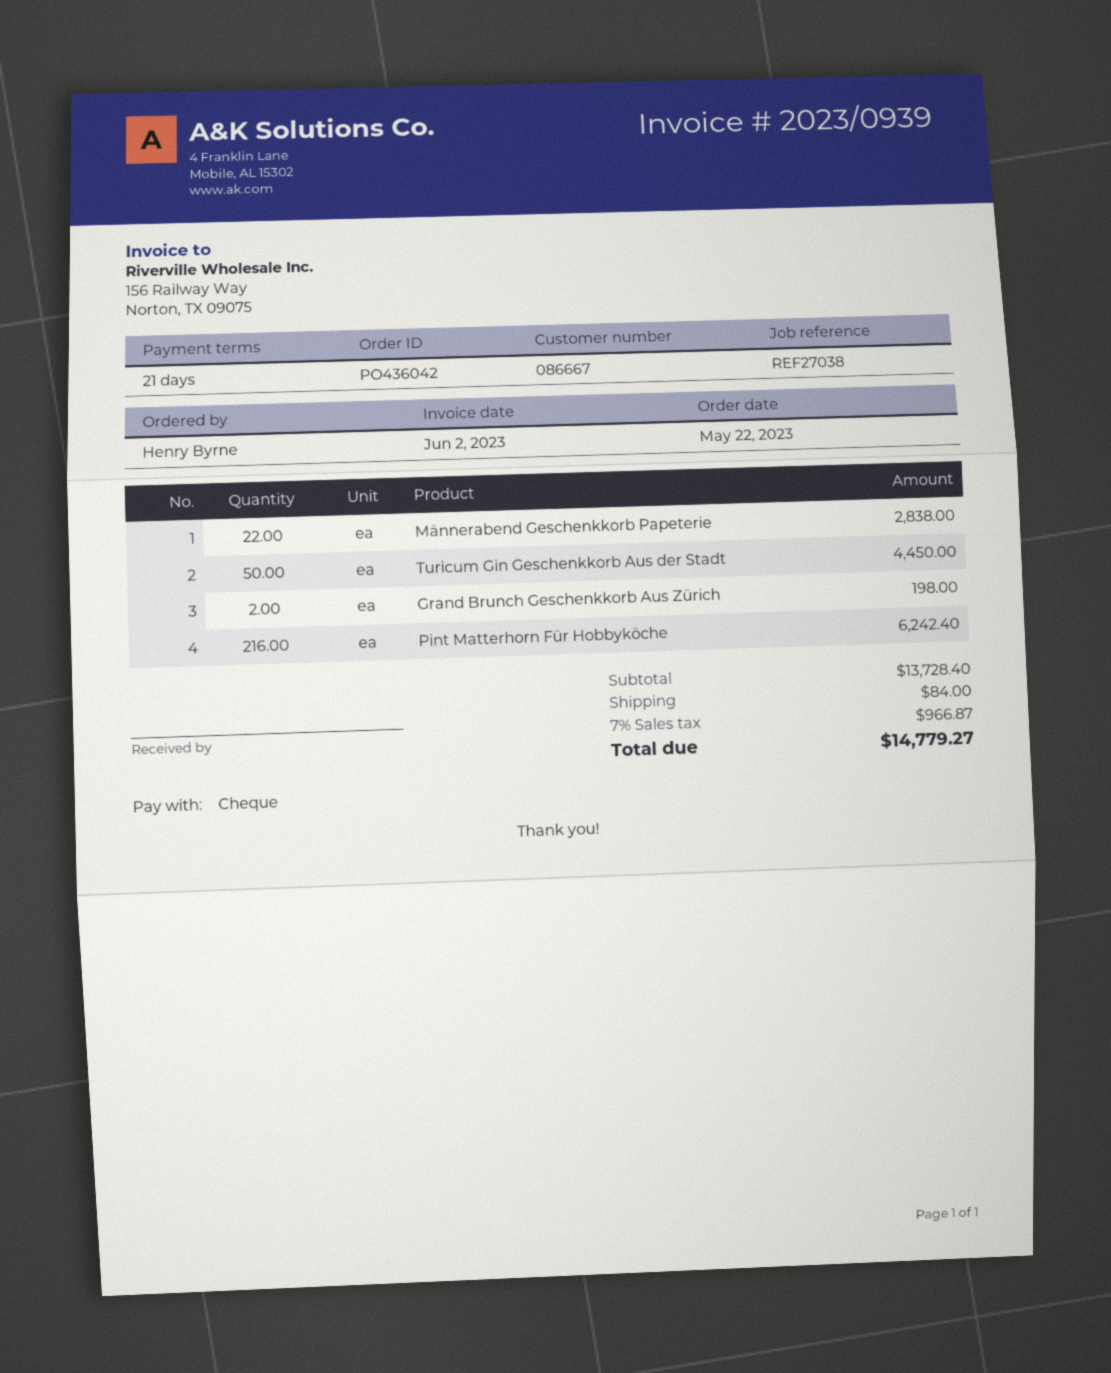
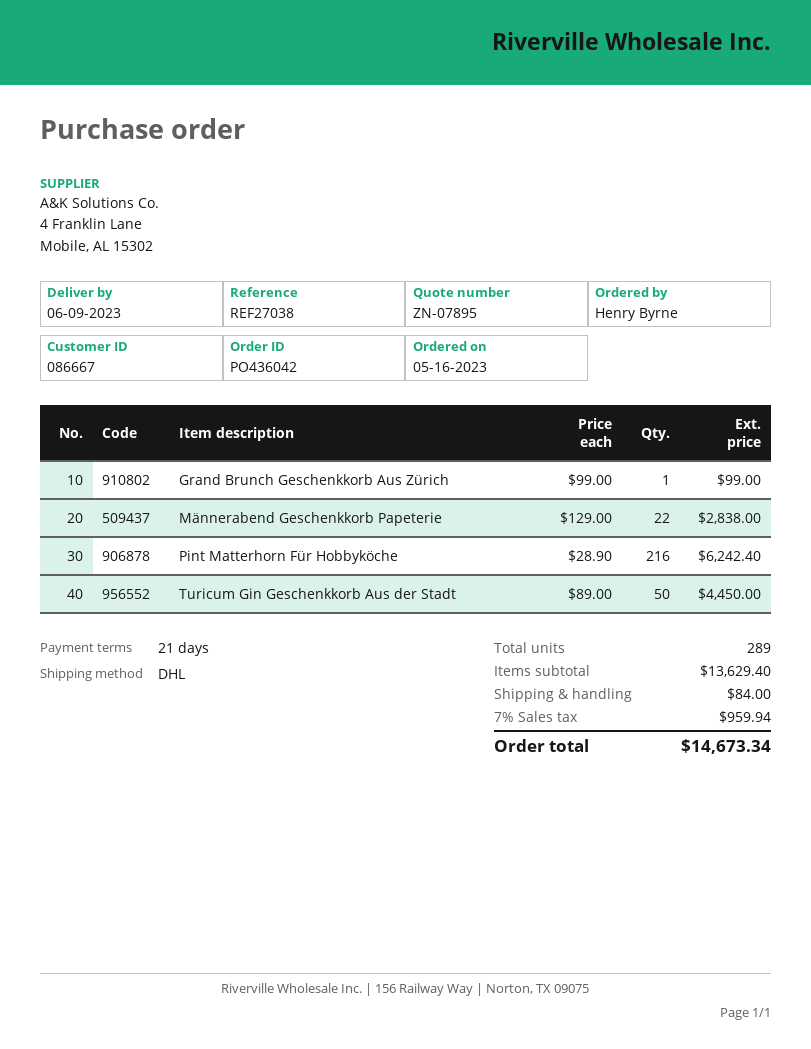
order date: 2023-05-22 -> 2023-05-16
Grand Brunch Geschenkkorb Aus Zürich: 2 for 198.00 -> 1 for 99.00
subtotal: 13728.40 -> 13629.40
tax: 7% = 966.87 -> 7% = 959.94
total: 14779.27 -> 14673.34

